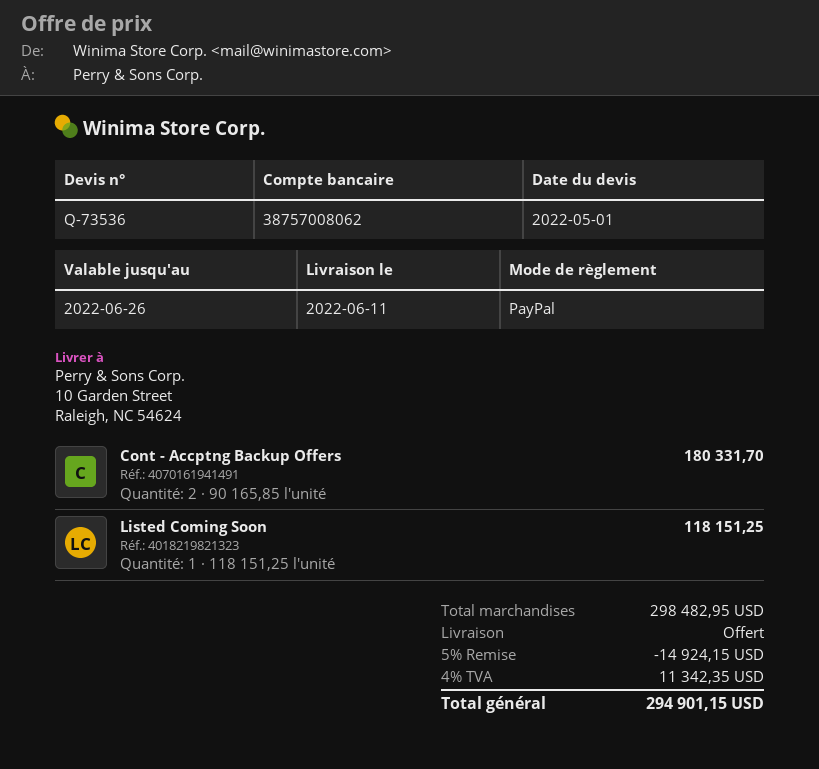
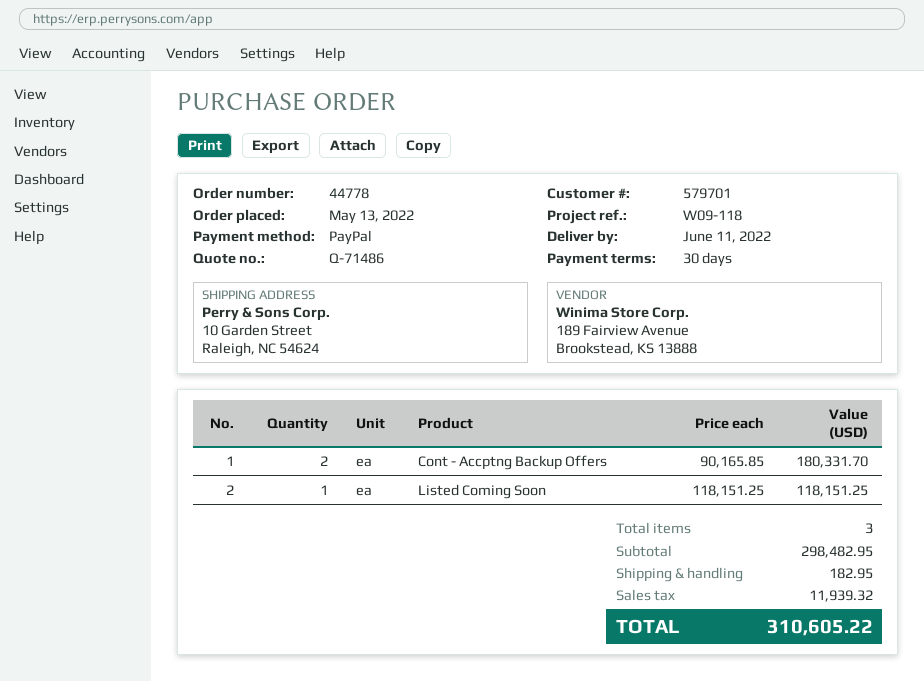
quote number: Q-73536 -> Q-71486
discount: 5% = 14924.15 -> none
shipping: 0.00 -> 182.95
tax: 11342.35 -> 11939.32
total: 294901.15 -> 310605.22

